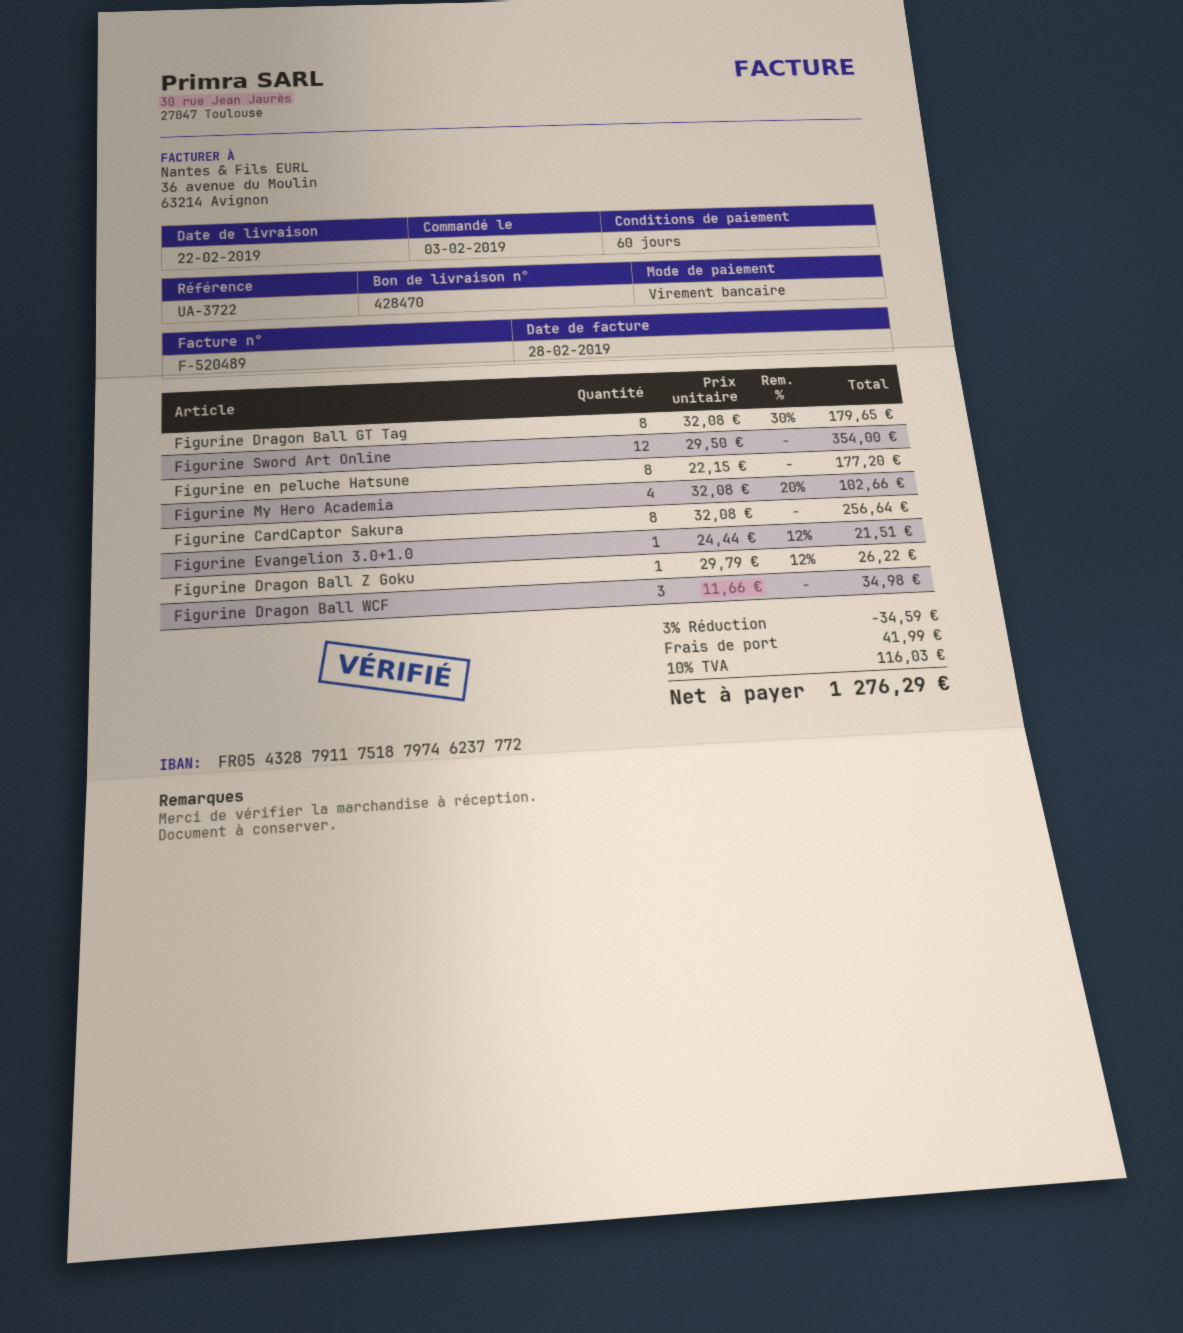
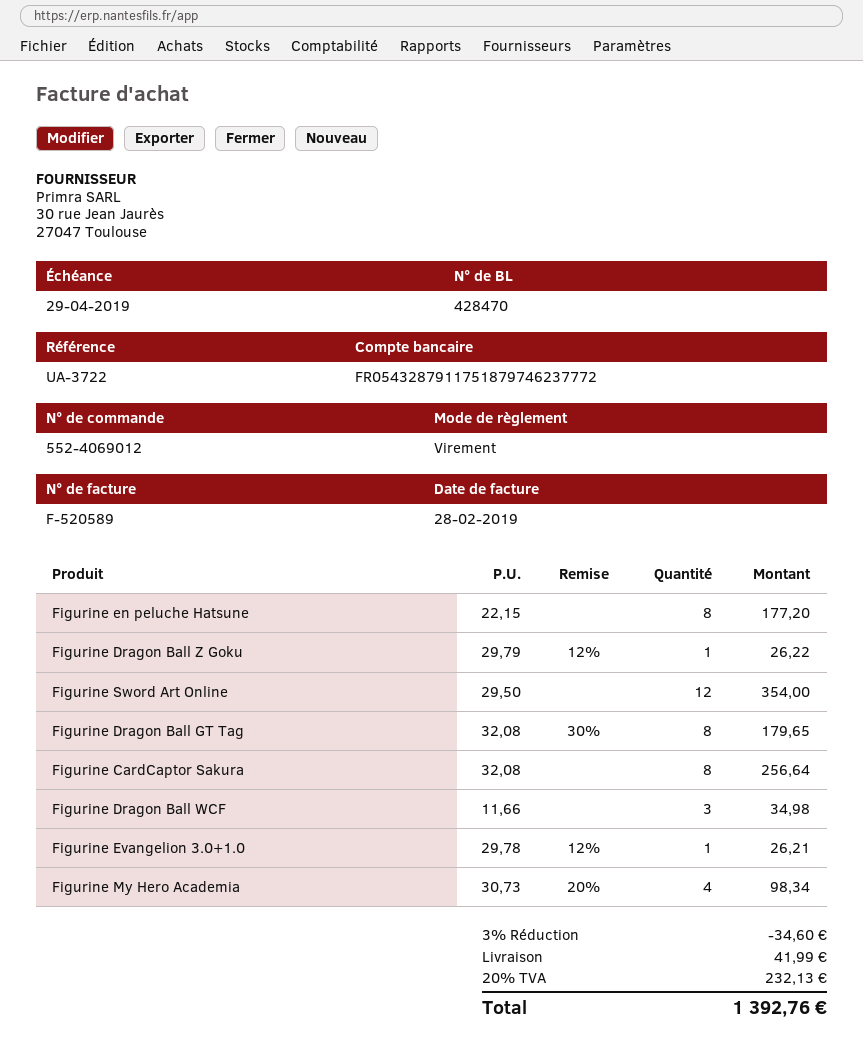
invoice number: F-520489 -> F-520589
Figurine My Hero Academia: 4 x 32.08 - 20% = 102.66 -> 4 x 30.73 - 20% = 98.34
Figurine Evangelion 3.0+1.0: 1 x 24.44 - 12% = 21.51 -> 1 x 29.78 - 12% = 26.21
discount: 3% = 34.59 -> 3% = 34.60
tax: 10% = 116.03 -> 20% = 232.13
total: 1276.29 -> 1392.76

